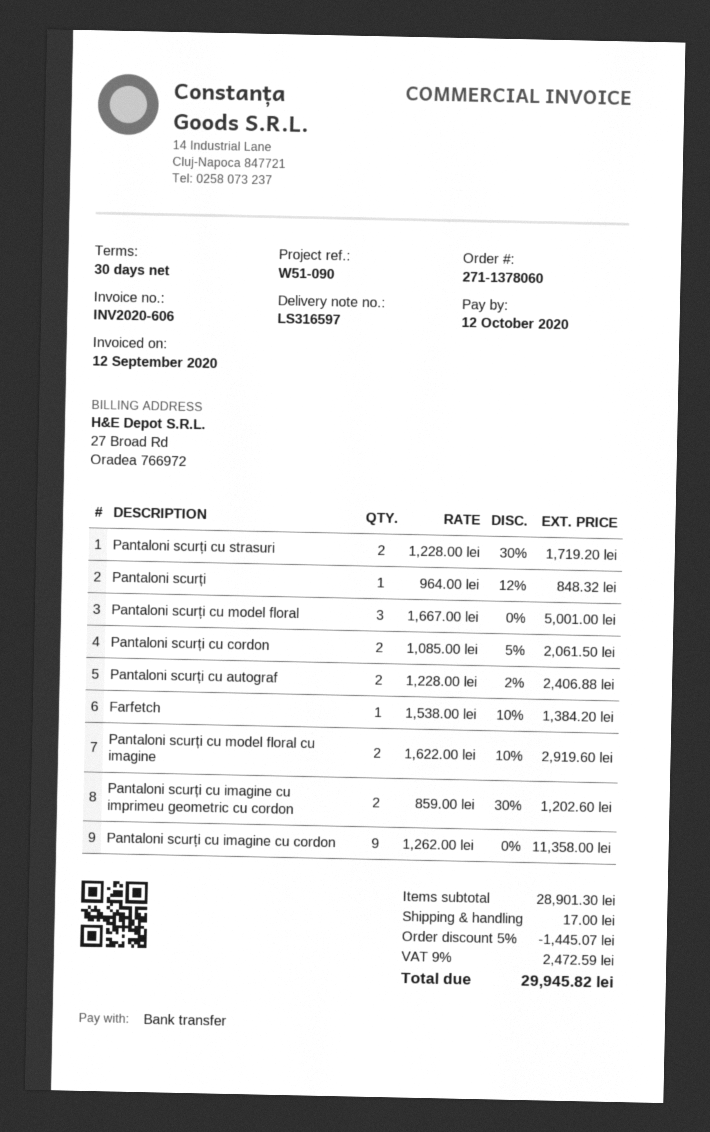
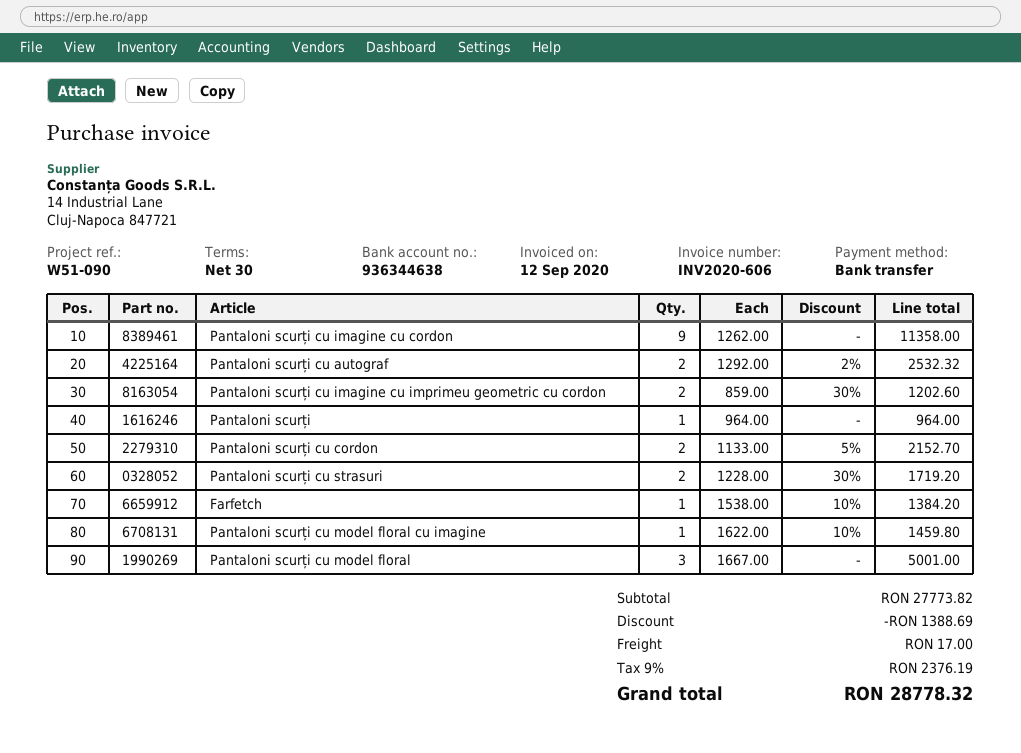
Pantaloni scurți: 1 x 964.00 - 12% = 848.32 -> 1 x 964.00 = 964.00
Pantaloni scurți cu cordon: 2 x 1085.00 - 5% = 2061.50 -> 2 x 1133.00 - 5% = 2152.70
Pantaloni scurți cu autograf: 2 x 1228.00 - 2% = 2406.88 -> 2 x 1292.00 - 2% = 2532.32
Pantaloni scurți cu model floral cu imagine: 2 x 1622.00 - 10% = 2919.60 -> 1 x 1622.00 - 10% = 1459.80
subtotal: 28901.30 -> 27773.82
discount: 1445.07 -> 1388.69
tax: 9% = 2472.59 -> 9% = 2376.19
total: 29945.82 -> 28778.32

